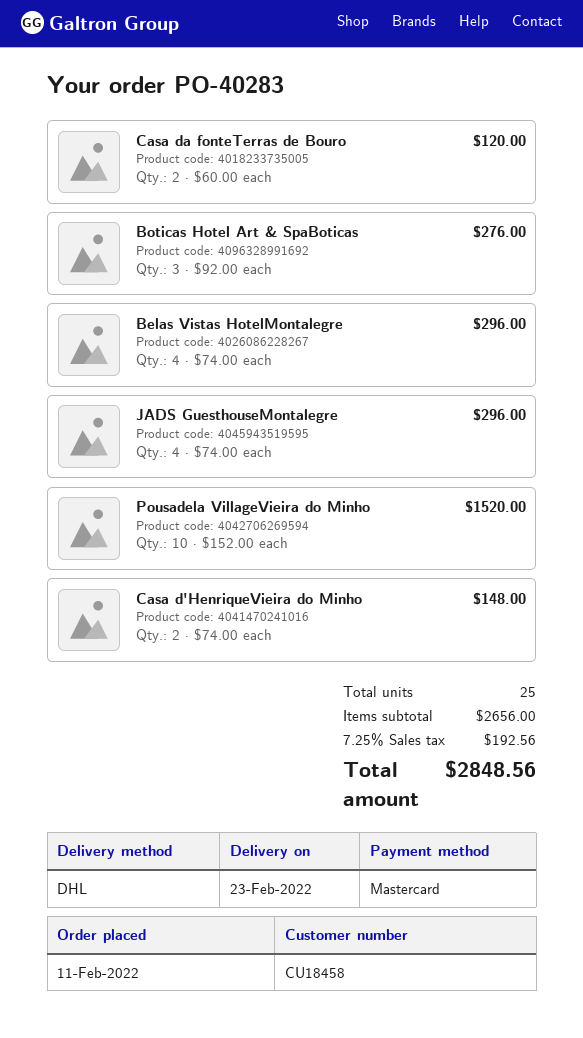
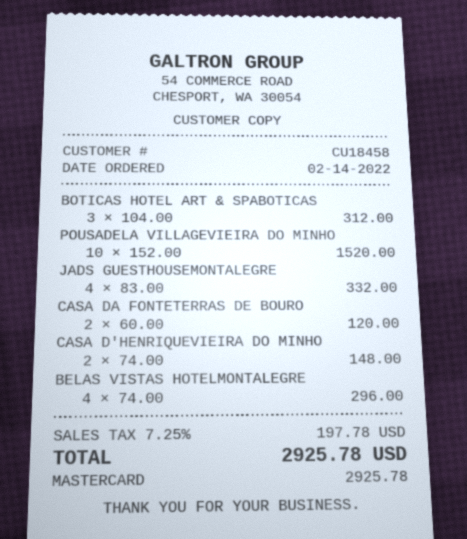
order date: 2022-02-11 -> 2022-02-14
Boticas Hotel Art & SpaBoticas: 3 x 92.00 = 276.00 -> 3 x 104.00 = 312.00
JADS GuesthouseMontalegre: 4 x 74.00 = 296.00 -> 4 x 83.00 = 332.00
tax: 7.25% = 192.56 -> 7.25% = 197.78
total: 2848.56 -> 2925.78

